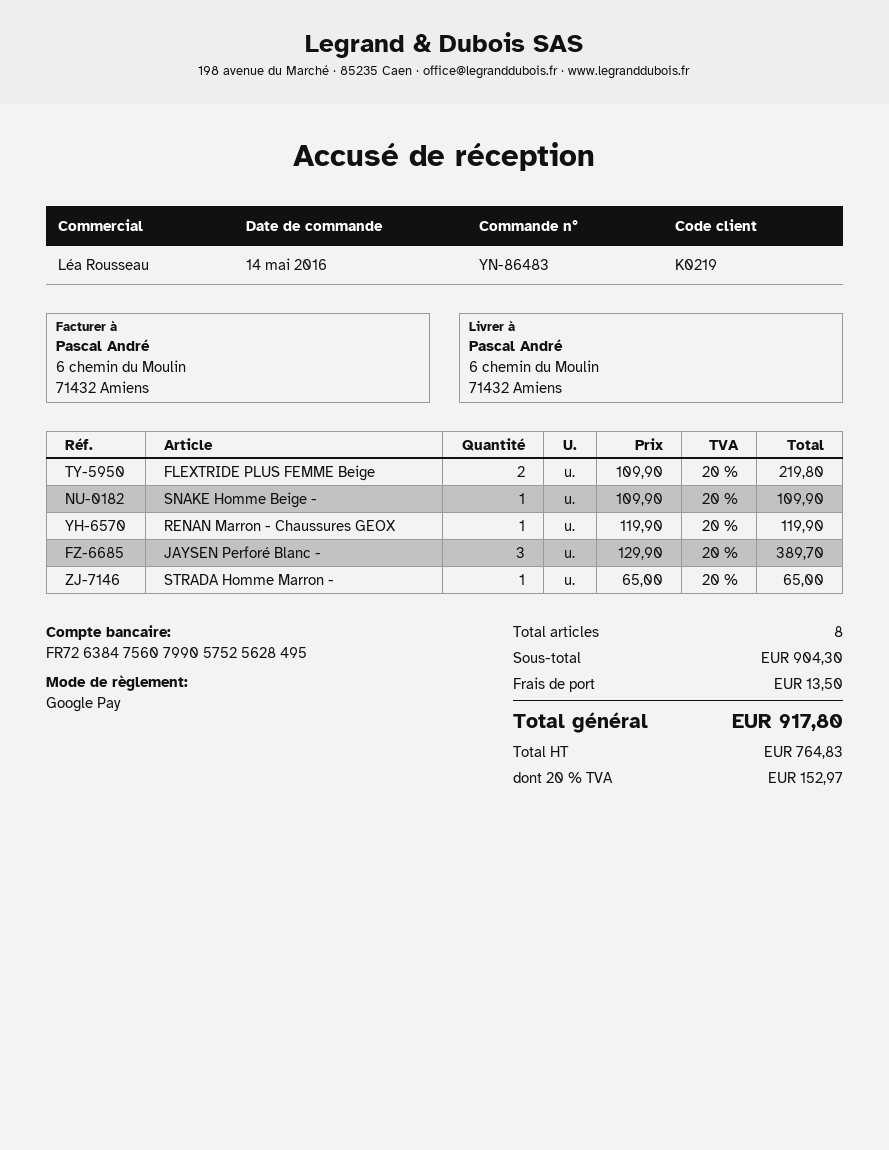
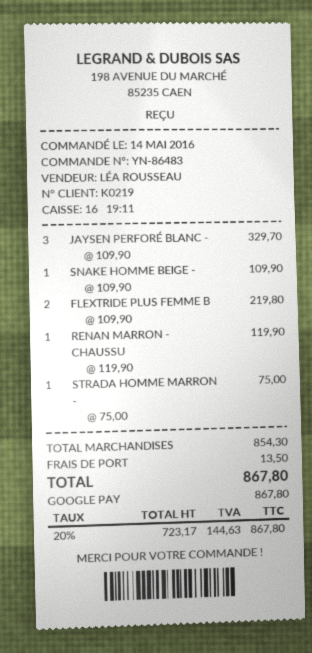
JAYSEN Perforé Blanc -: 3 x 129.90 = 389.70 -> 3 x 109.90 = 329.70
STRADA Homme Marron -: 1 x 65.00 = 65.00 -> 1 x 75.00 = 75.00
subtotal: 904.30 -> 854.30
net: 764.83 -> 723.17
tax: 20% = 152.97 -> 20% = 144.63
total: 917.80 -> 867.80

